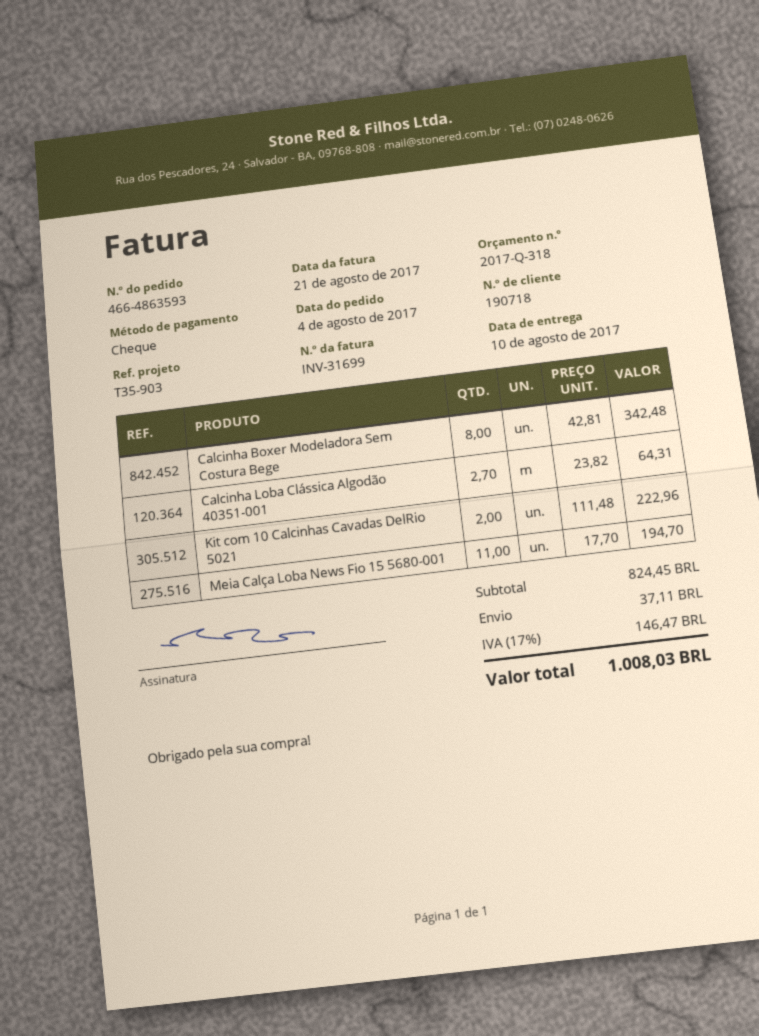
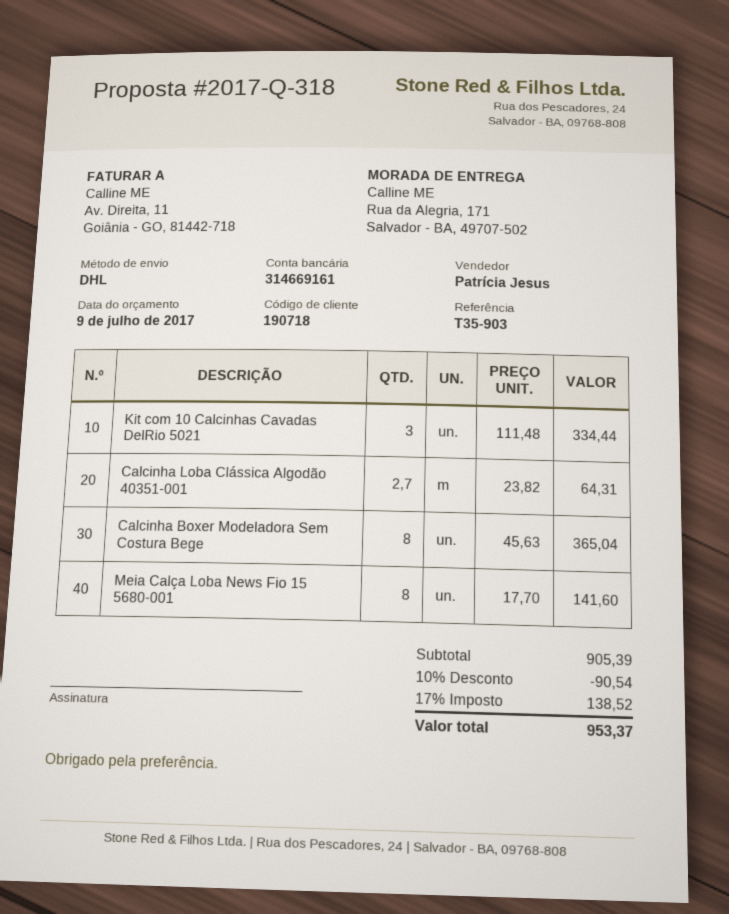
Calcinha Boxer Modeladora Sem Costura Bege: 8 x 42.81 = 342.48 -> 8 x 45.63 = 365.04
Kit com 10 Calcinhas Cavadas DelRio 5021: 2 x 111.48 = 222.96 -> 3 x 111.48 = 334.44
Meia Calça Loba News Fio 15 5680-001: 11 x 17.70 = 194.70 -> 8 x 17.70 = 141.60
subtotal: 824.45 -> 905.39
discount: none -> 10% = 90.54
shipping: 37.11 -> none
tax: 17% = 146.47 -> 17% = 138.52
total: 1008.03 -> 953.37

